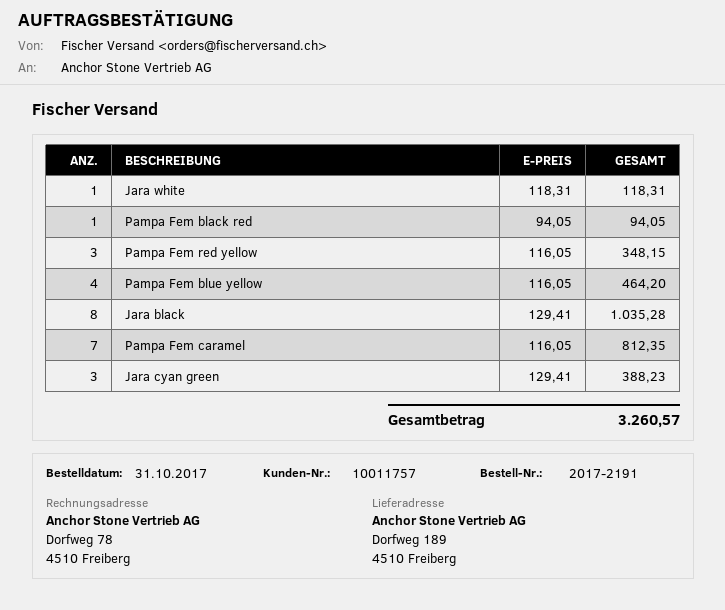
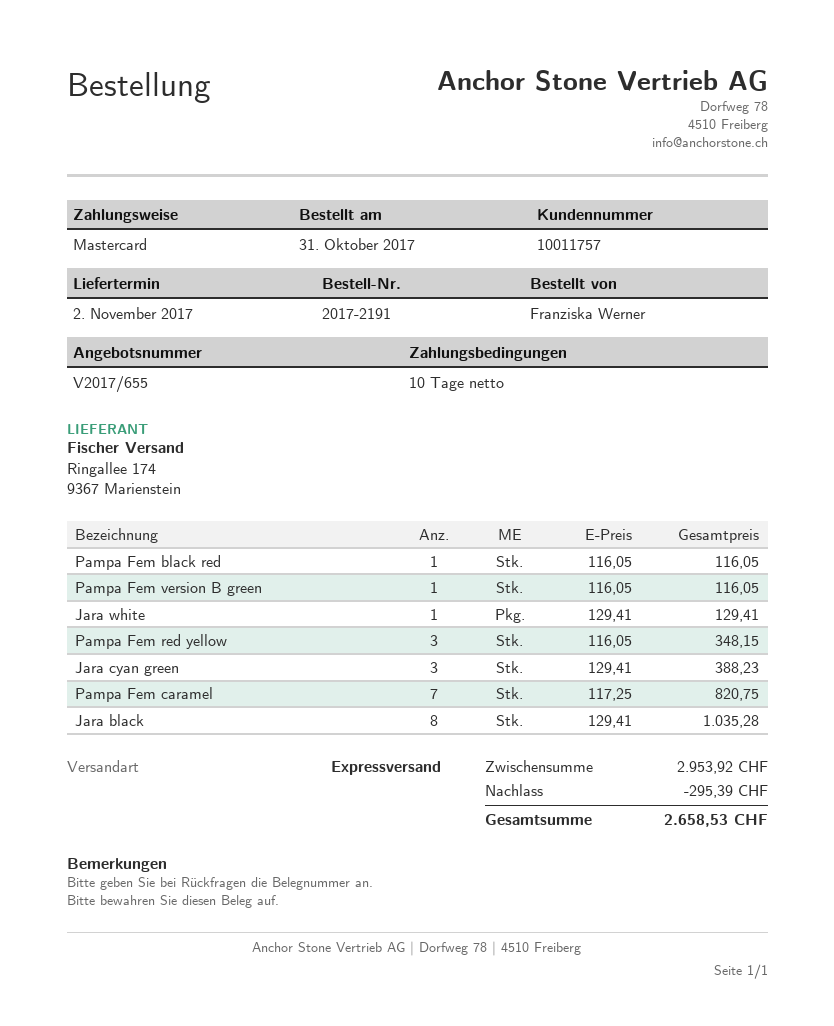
Jara white: 1 x 118.31 = 118.31 -> 1 x 129.41 = 129.41
Pampa Fem black red: 1 x 94.05 = 94.05 -> 1 x 116.05 = 116.05
Pampa Fem blue yellow: 4 x 116.05 = 464.20 -> none
Pampa Fem caramel: 7 x 116.05 = 812.35 -> 7 x 117.25 = 820.75
Pampa Fem version B green: none -> 1 x 116.05 = 116.05
discount: none -> 295.39
total: 3260.57 -> 2658.53

